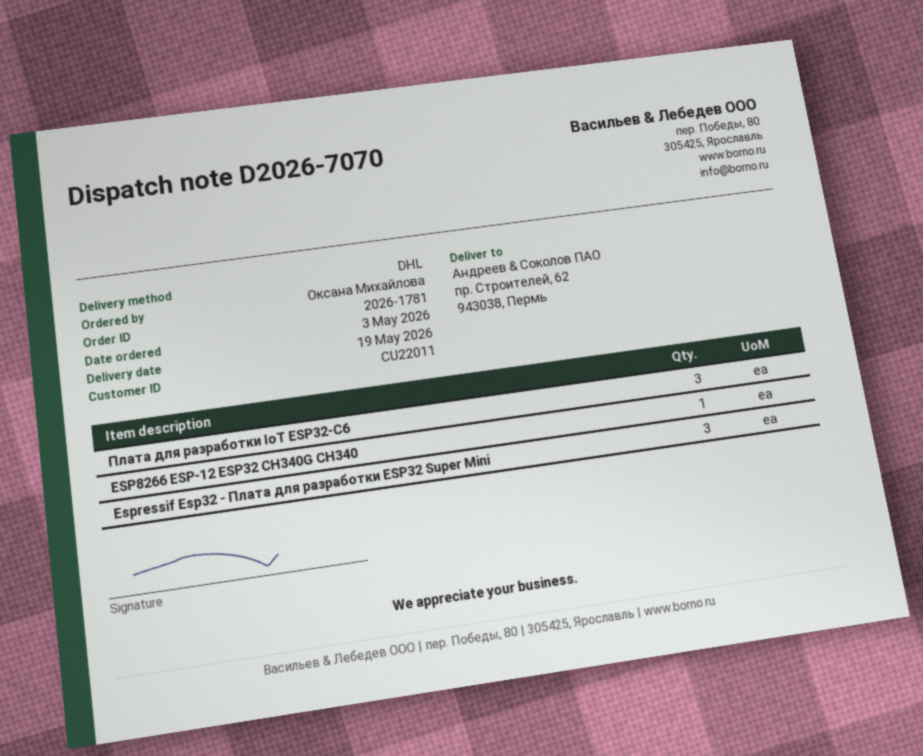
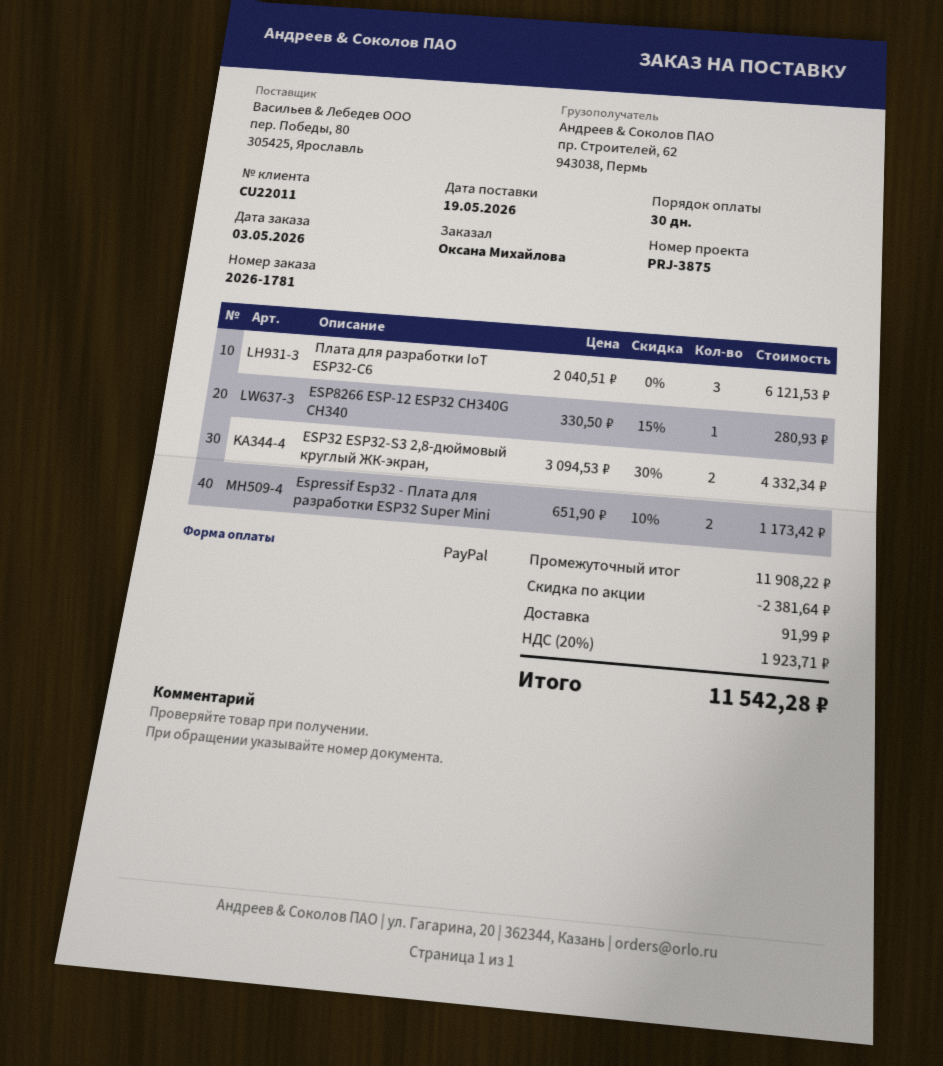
Espressif Esp32 - Плата для разработки ESP32 Super Mini: 3 -> 2
ESP32 ESP32-S3 2,8-дюймовый круглый ЖК-экран,: none -> 2

